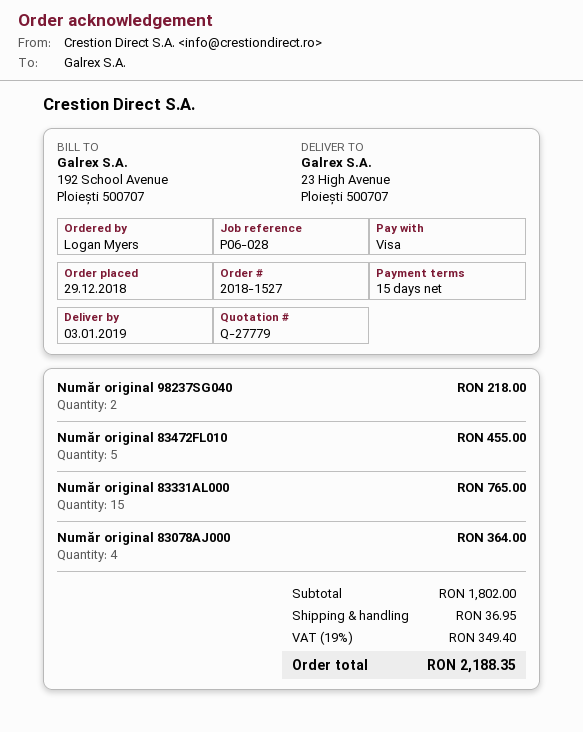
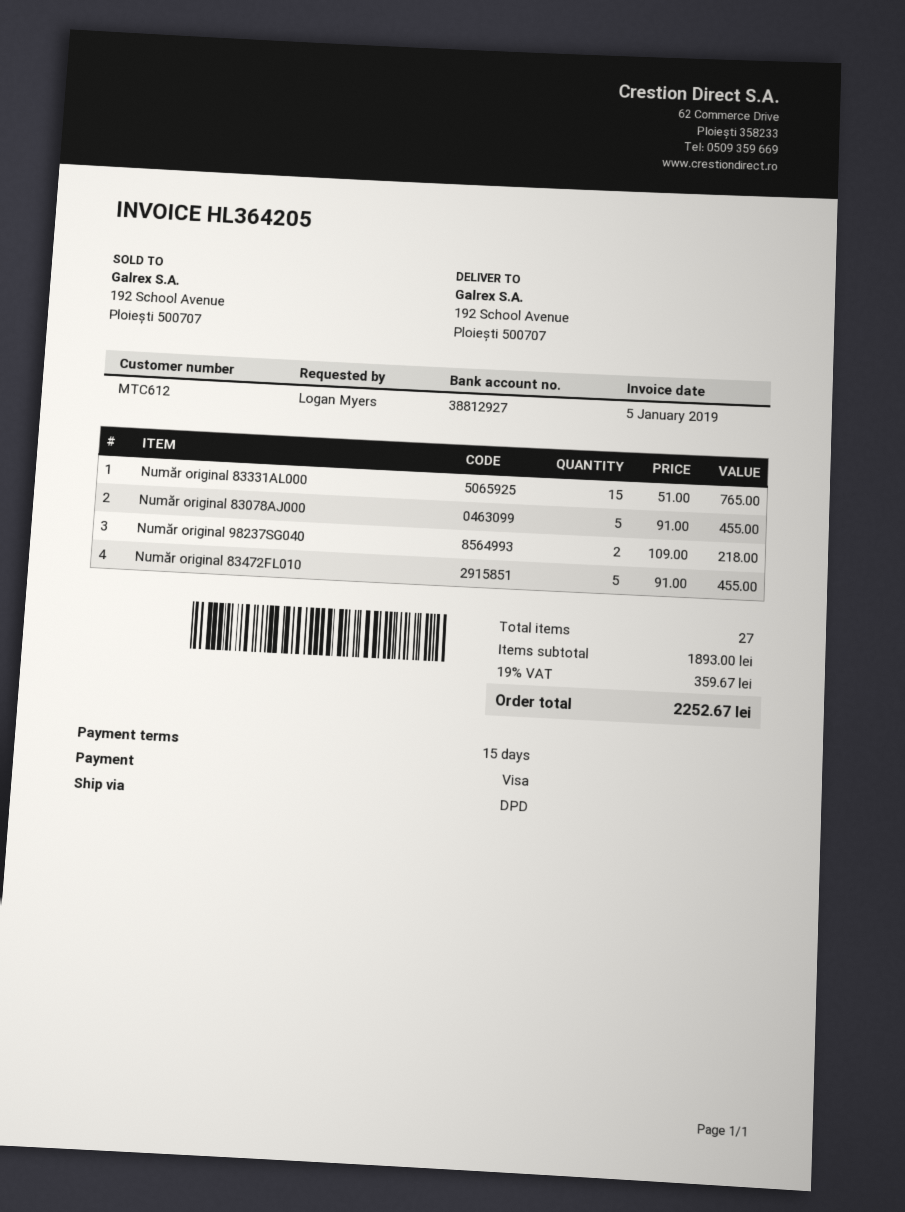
ship to: 23 High Avenue, Ploiești 500707 -> 192 School Avenue, Ploiești 500707
Număr original 83078AJ000: 4 for 364.00 -> 5 for 455.00
subtotal: 1802.00 -> 1893.00
shipping: 36.95 -> none
tax: 19% = 349.40 -> 19% = 359.67
total: 2188.35 -> 2252.67

